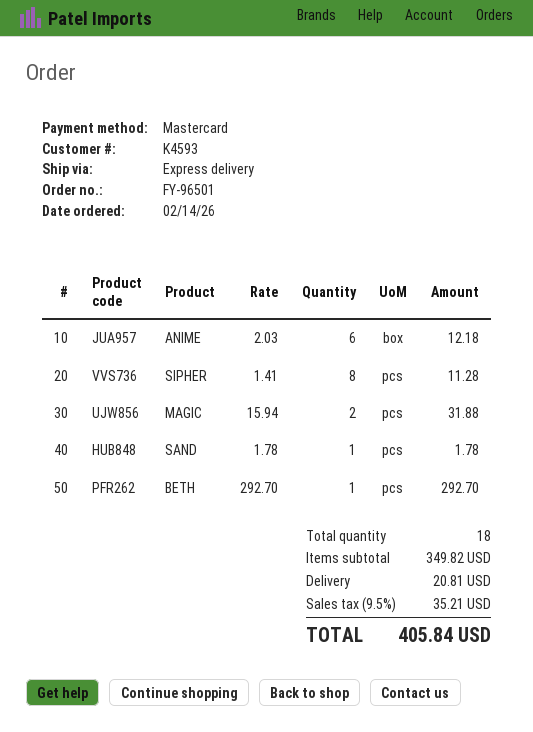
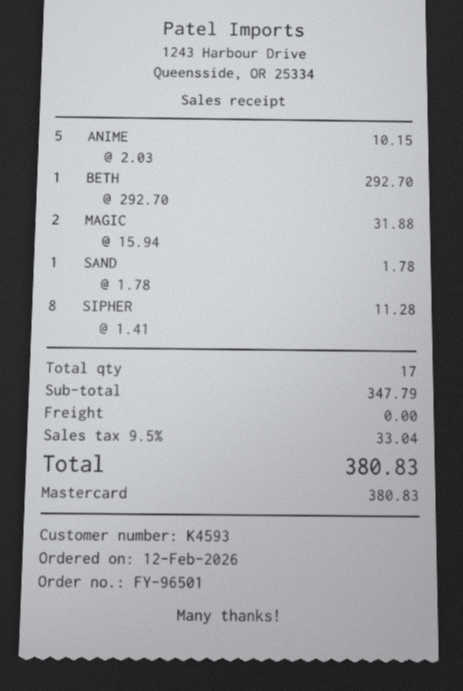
order date: 2026-02-14 -> 2026-02-12
ANIME: 6 x 2.03 = 12.18 -> 5 x 2.03 = 10.15
total quantity: 18 -> 17
subtotal: 349.82 -> 347.79
shipping: 20.81 -> 0.00
tax: 9.5% = 35.21 -> 9.5% = 33.04
total: 405.84 -> 380.83

